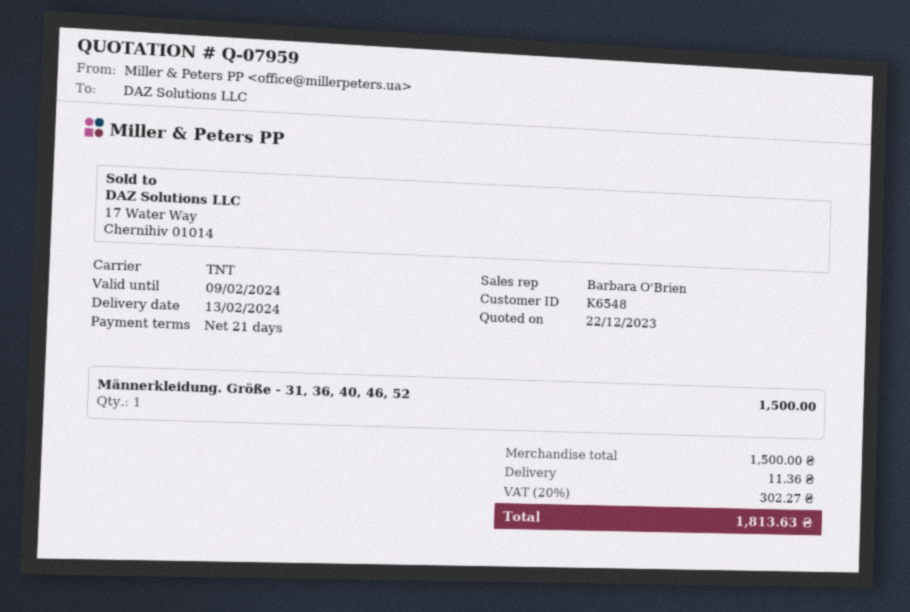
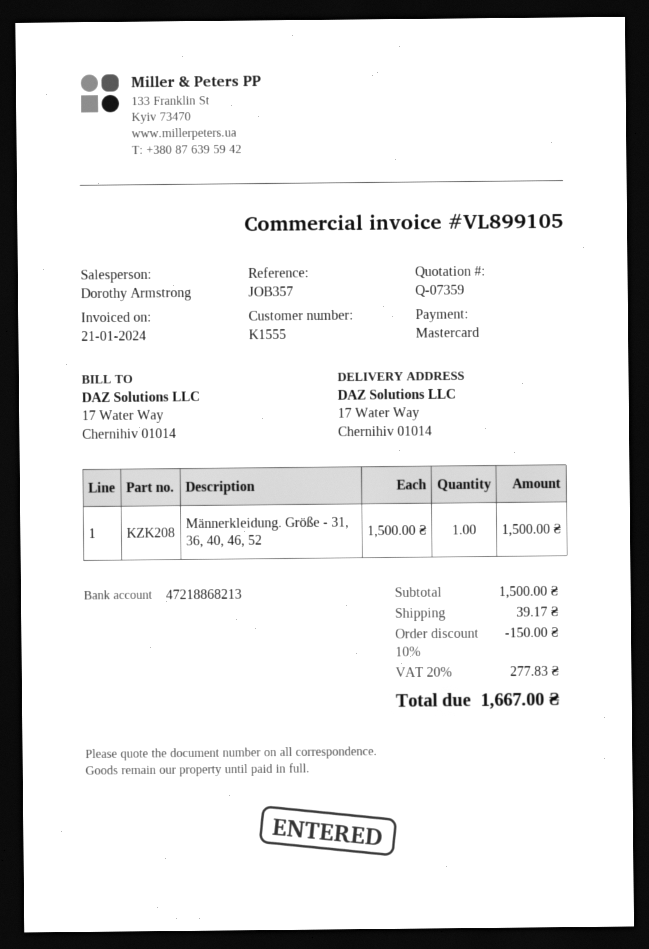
quote number: Q-07959 -> Q-07359
customer number: K6548 -> K1555
sales rep: Barbara O'Brien -> Dorothy Armstrong
discount: none -> 10% = 150.00
shipping: 11.36 -> 39.17
tax: 20% = 302.27 -> 20% = 277.83
total: 1813.63 -> 1667.00

